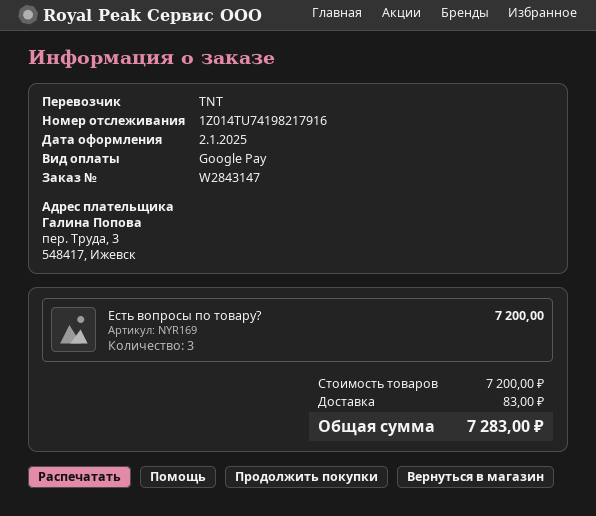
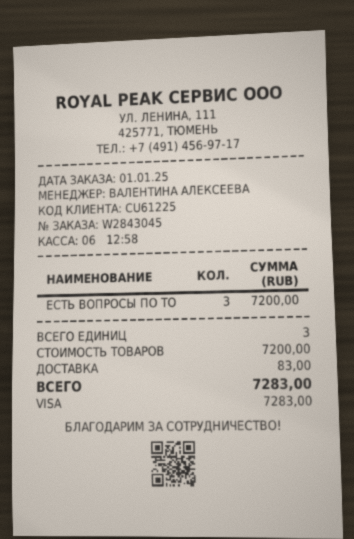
order number: W2843147 -> W2843045
order date: 2025-01-02 -> 2025-01-01
payment method: Google Pay -> Visa

